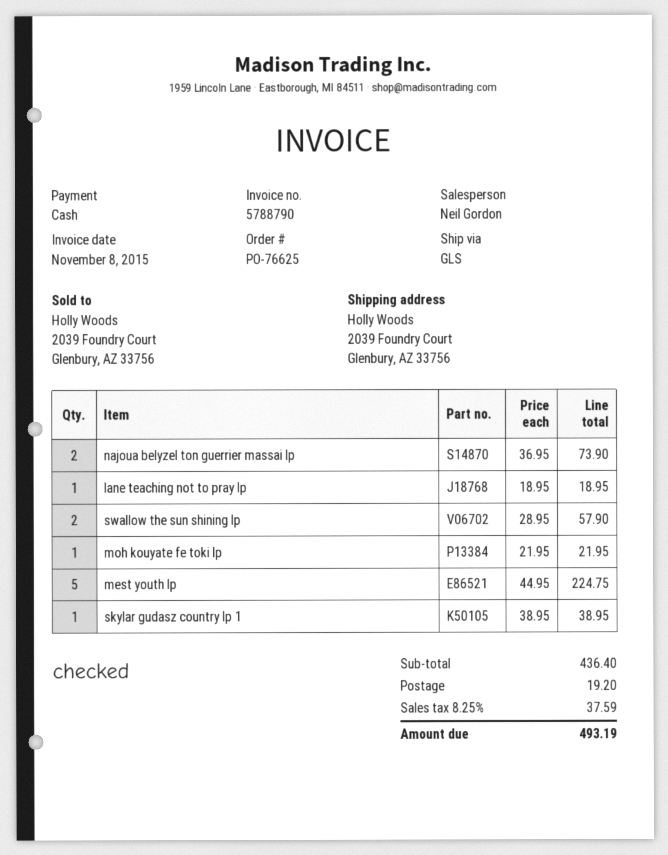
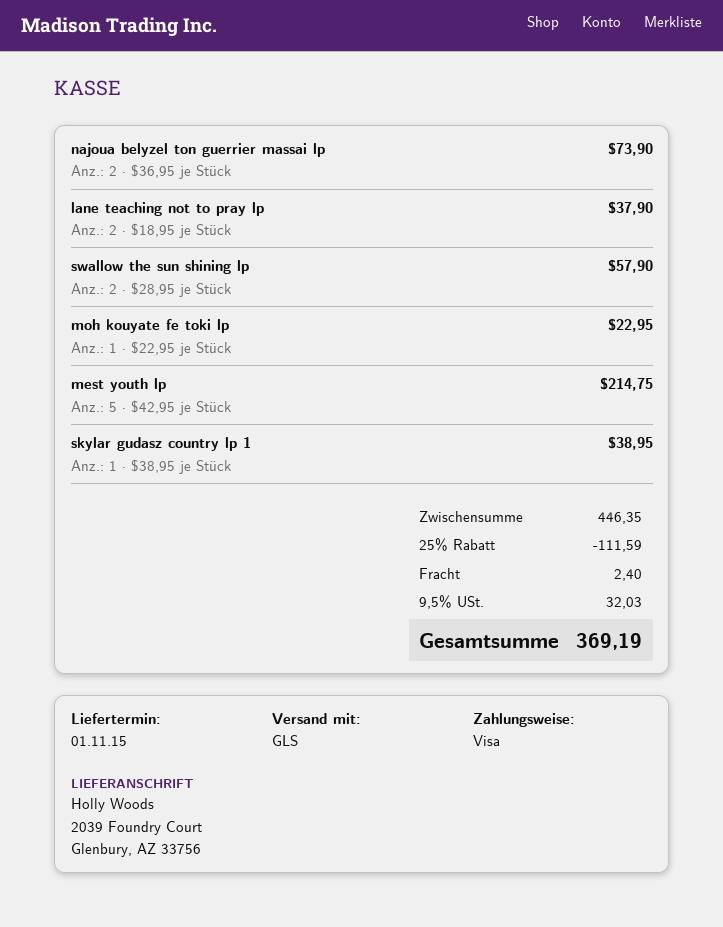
payment method: cash -> Visa
lane teaching not to pray lp: 1 x 18.95 = 18.95 -> 2 x 18.95 = 37.90
moh kouyate fe toki lp: 1 x 21.95 = 21.95 -> 1 x 22.95 = 22.95
mest youth lp: 5 x 44.95 = 224.75 -> 5 x 42.95 = 214.75
subtotal: 436.40 -> 446.35
discount: none -> 25% = 111.59
shipping: 19.20 -> 2.40
tax: 8.25% = 37.59 -> 9.5% = 32.03
total: 493.19 -> 369.19

